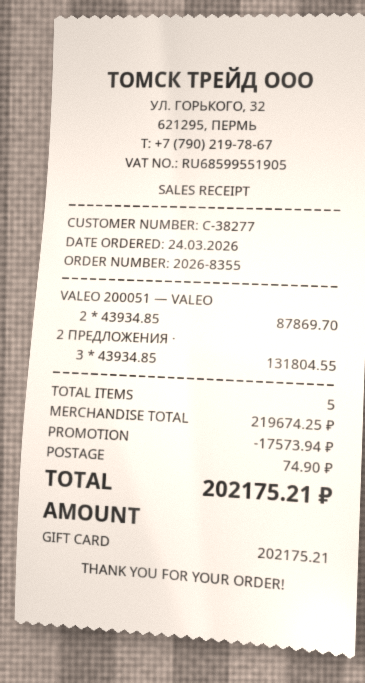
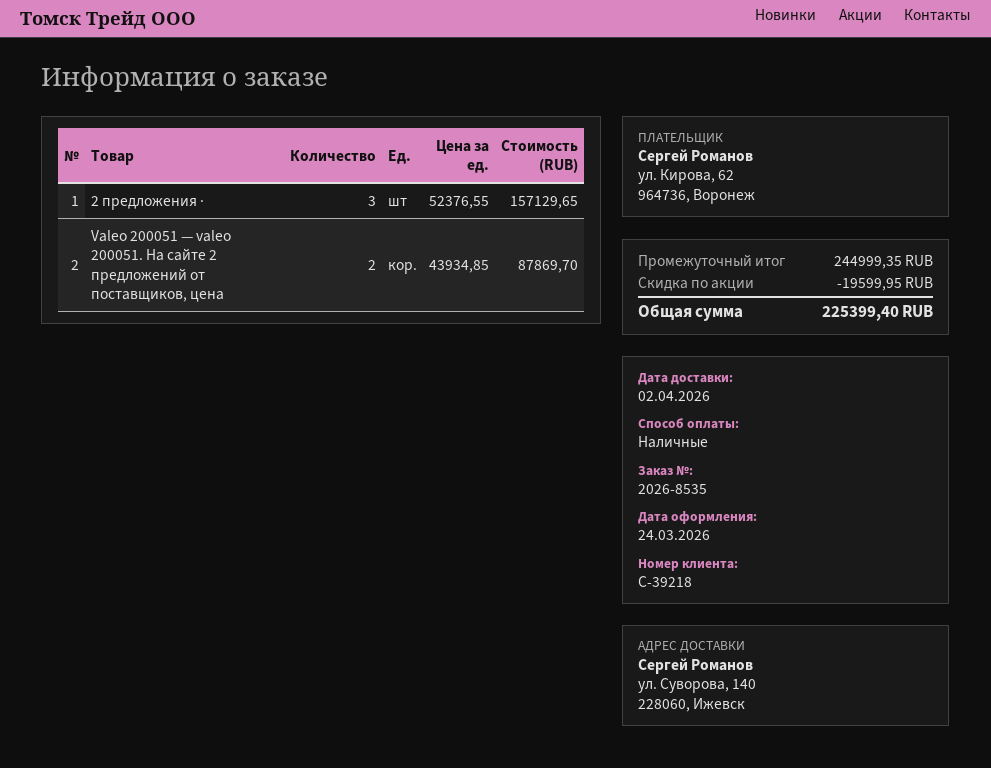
order number: 2026-8355 -> 2026-8535
customer number: C-38277 -> C-39218
payment method: gift card -> cash
2 ПРЕДЛОЖЕНИЯ ·: 3 x 43934.85 = 131804.55 -> 3 x 52376.55 = 157129.65
subtotal: 219674.25 -> 244999.35
discount: 17573.94 -> 19599.95
shipping: 74.90 -> none
total: 202175.21 -> 225399.40

